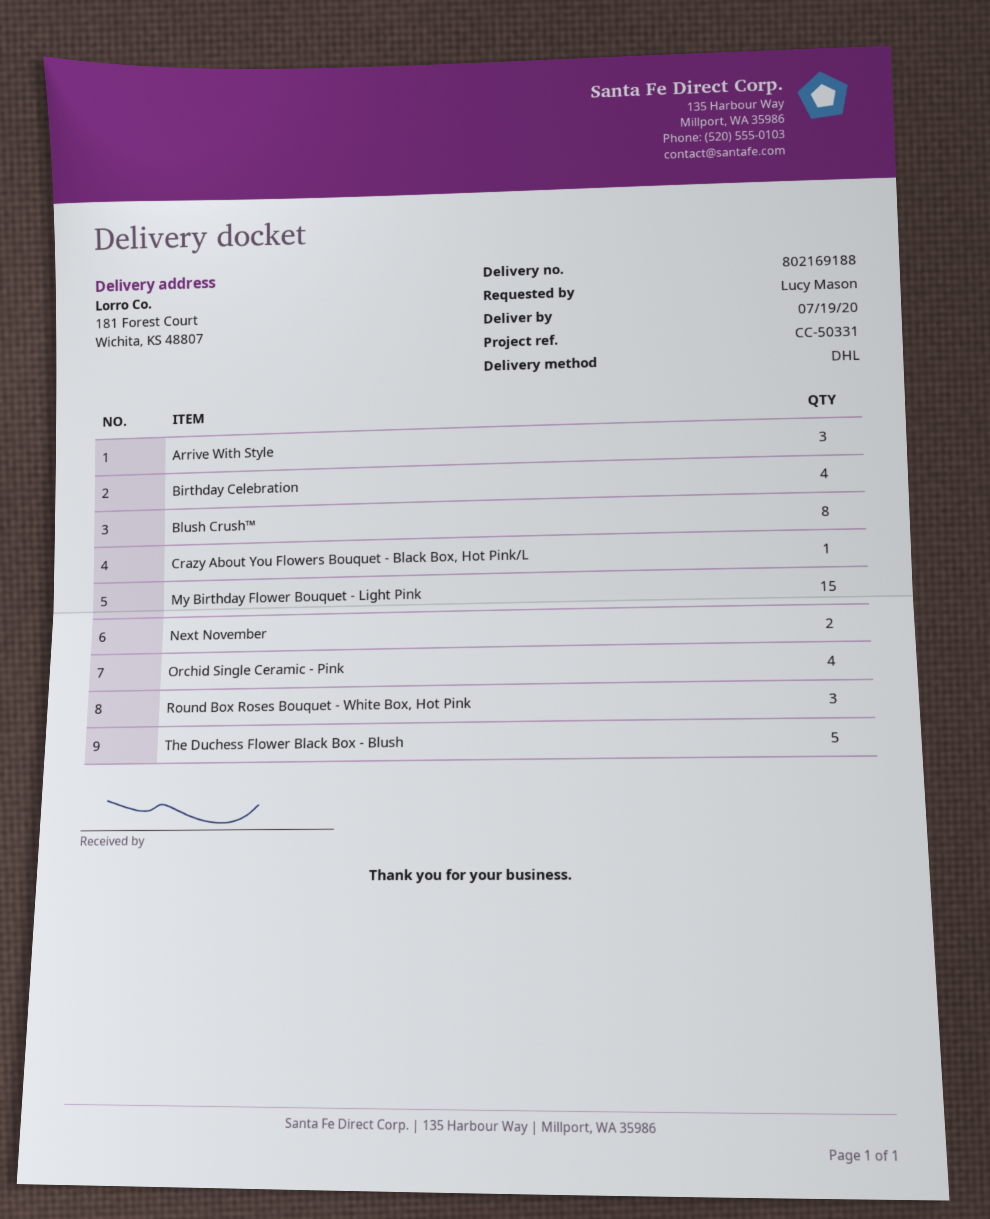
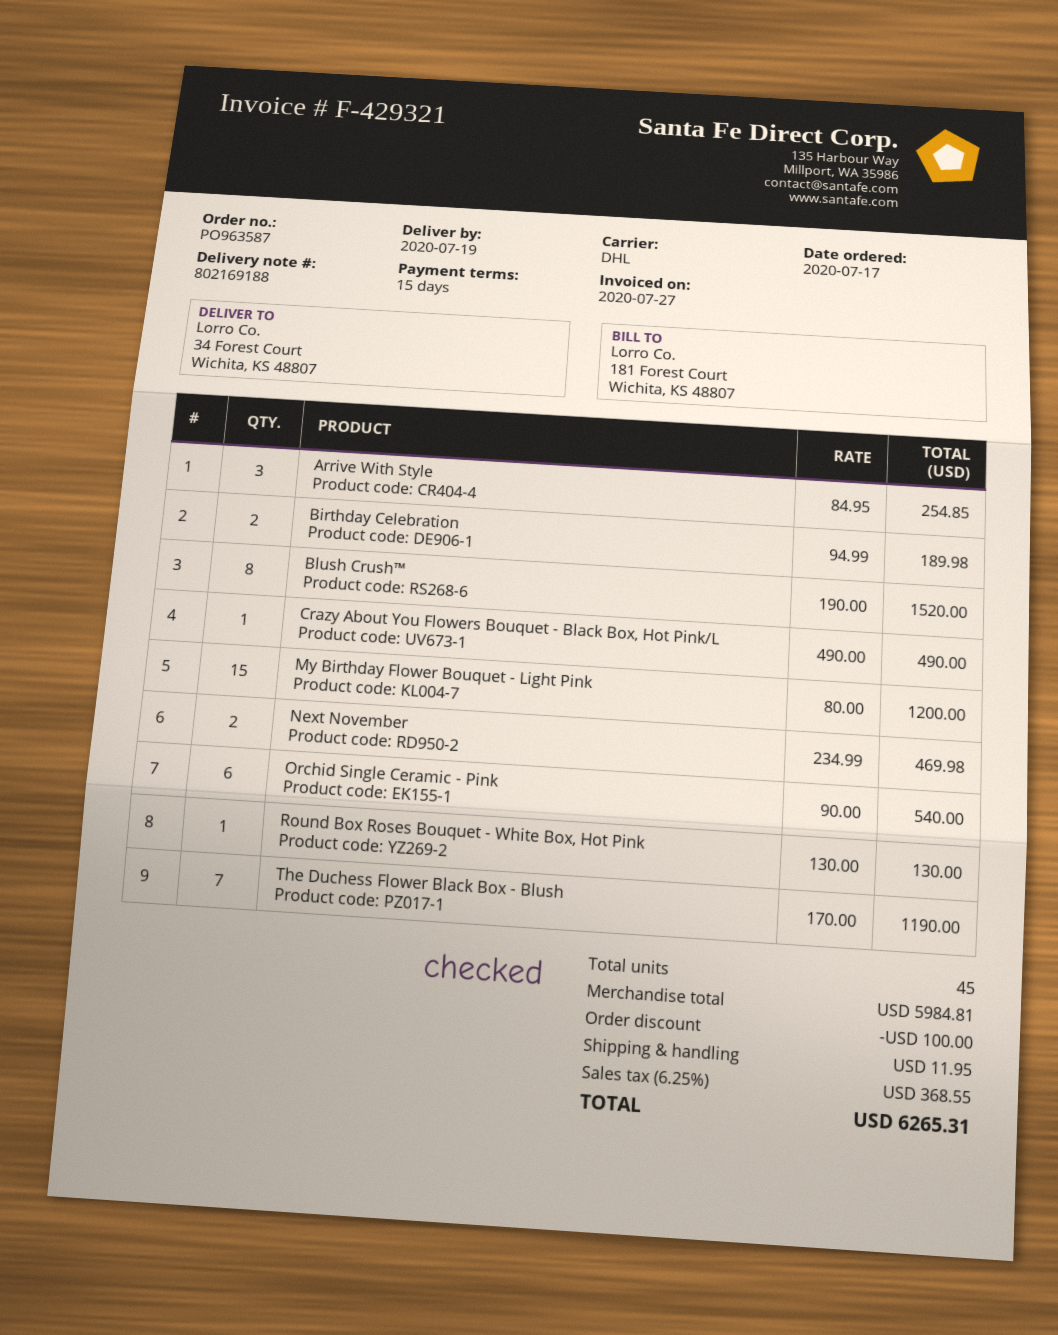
ship to: 181 Forest Court, Wichita, KS 48807 -> 34 Forest Court, Wichita, KS 48807
Birthday Celebration: 4 -> 2
Orchid Single Ceramic - Pink: 4 -> 6
Round Box Roses Bouquet - White Box, Hot Pink: 3 -> 1
The Duchess Flower Black Box - Blush: 5 -> 7

